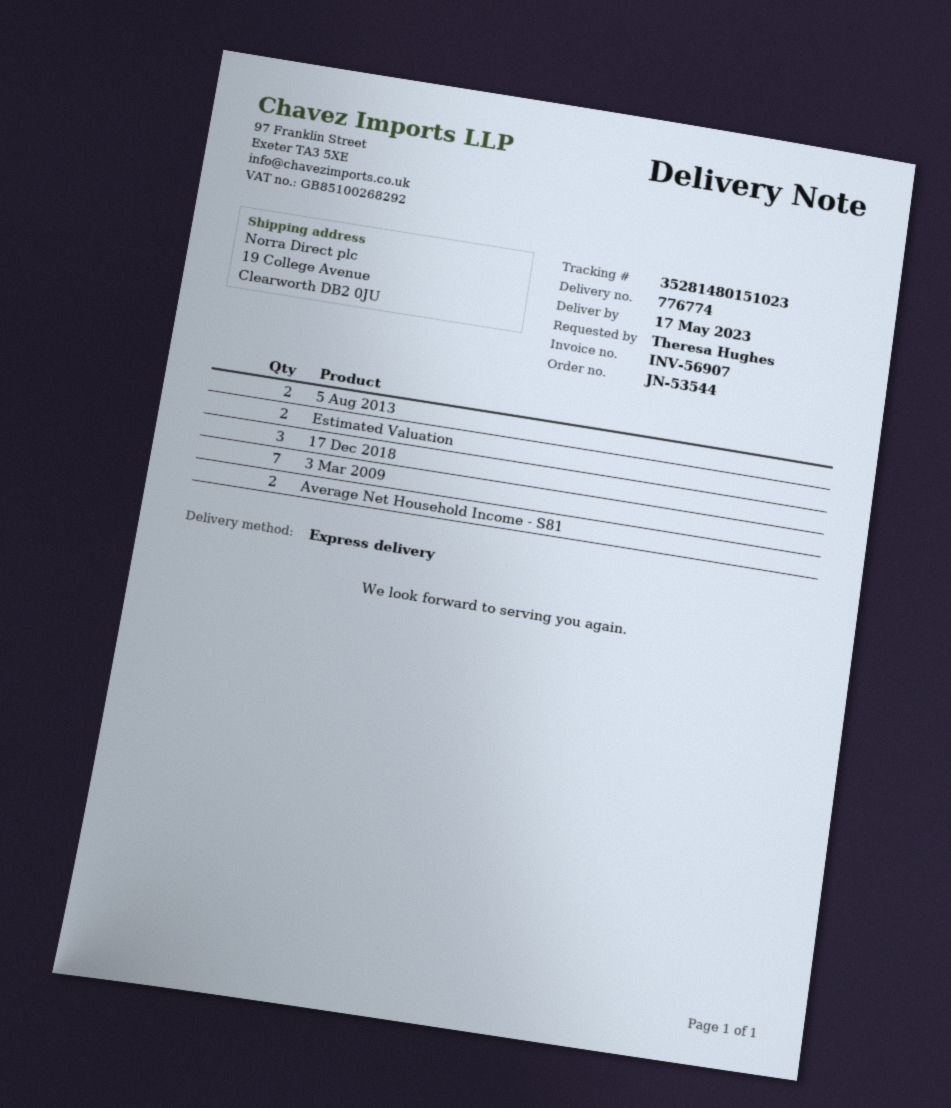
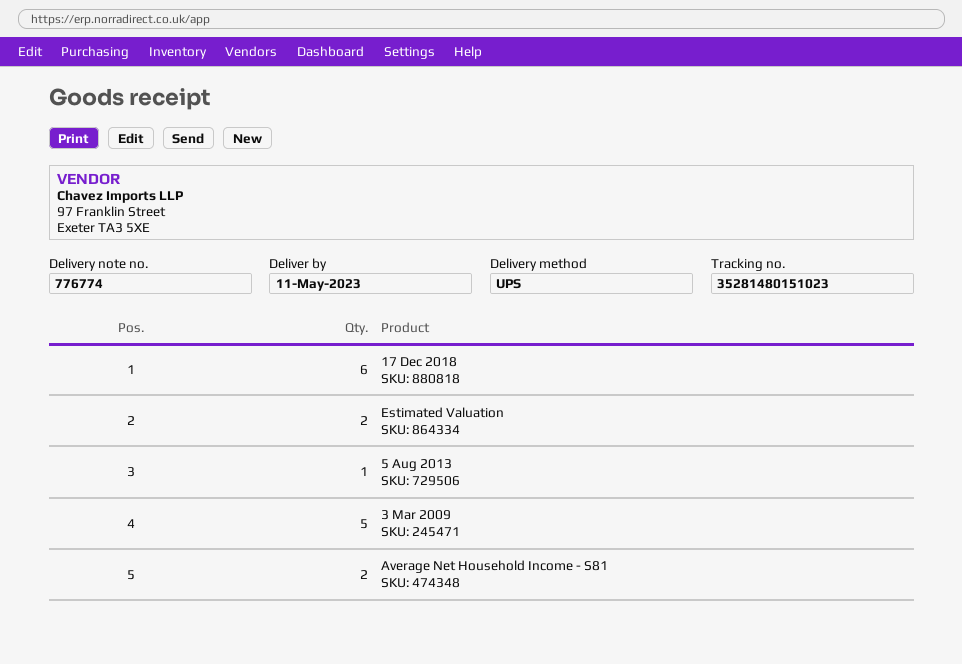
delivery date: 2023-05-17 -> 2023-05-11
shipping method: express -> UPS
5 Aug 2013: 2 -> 1
17 Dec 2018: 3 -> 6
3 Mar 2009: 7 -> 5

